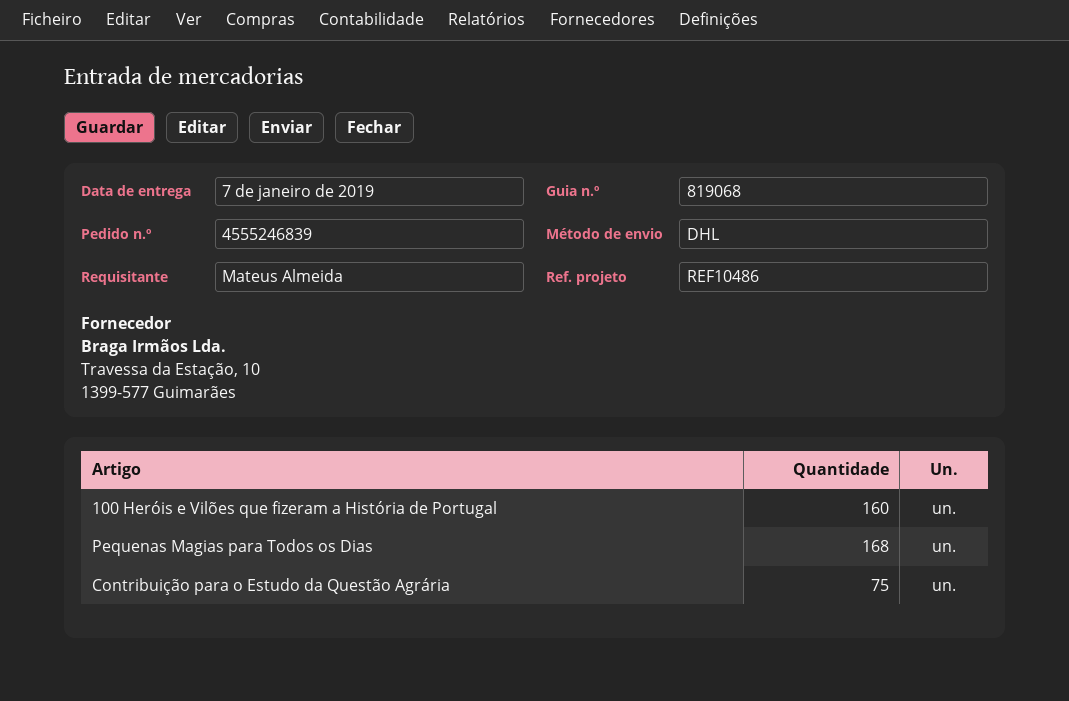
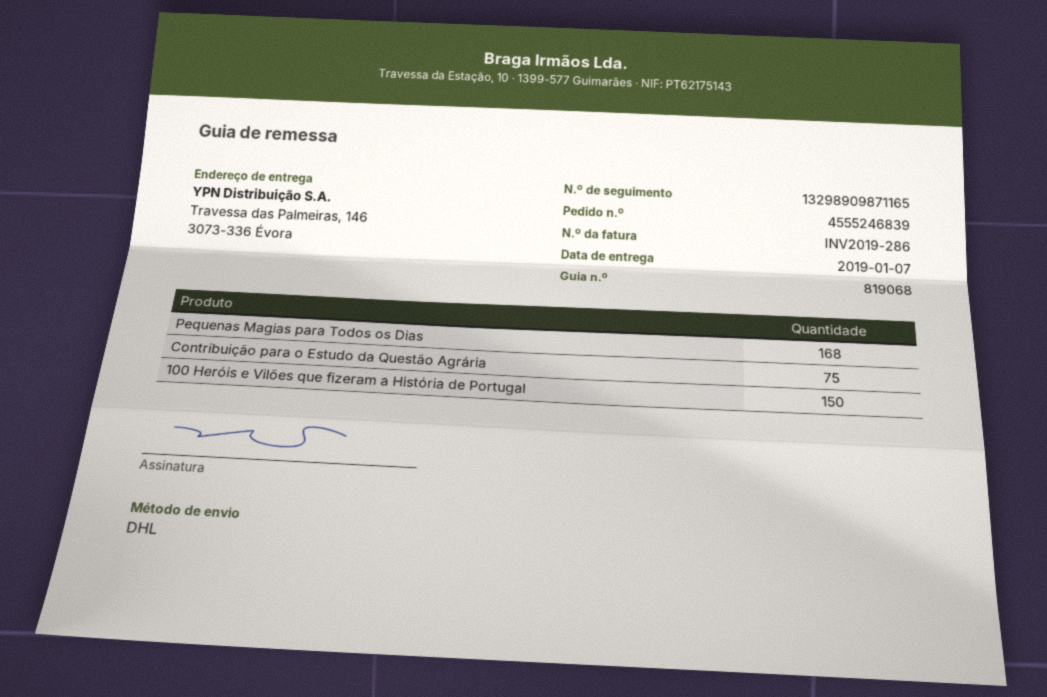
100 Heróis e Vilões que fizeram a História de Portugal: 160 -> 150

